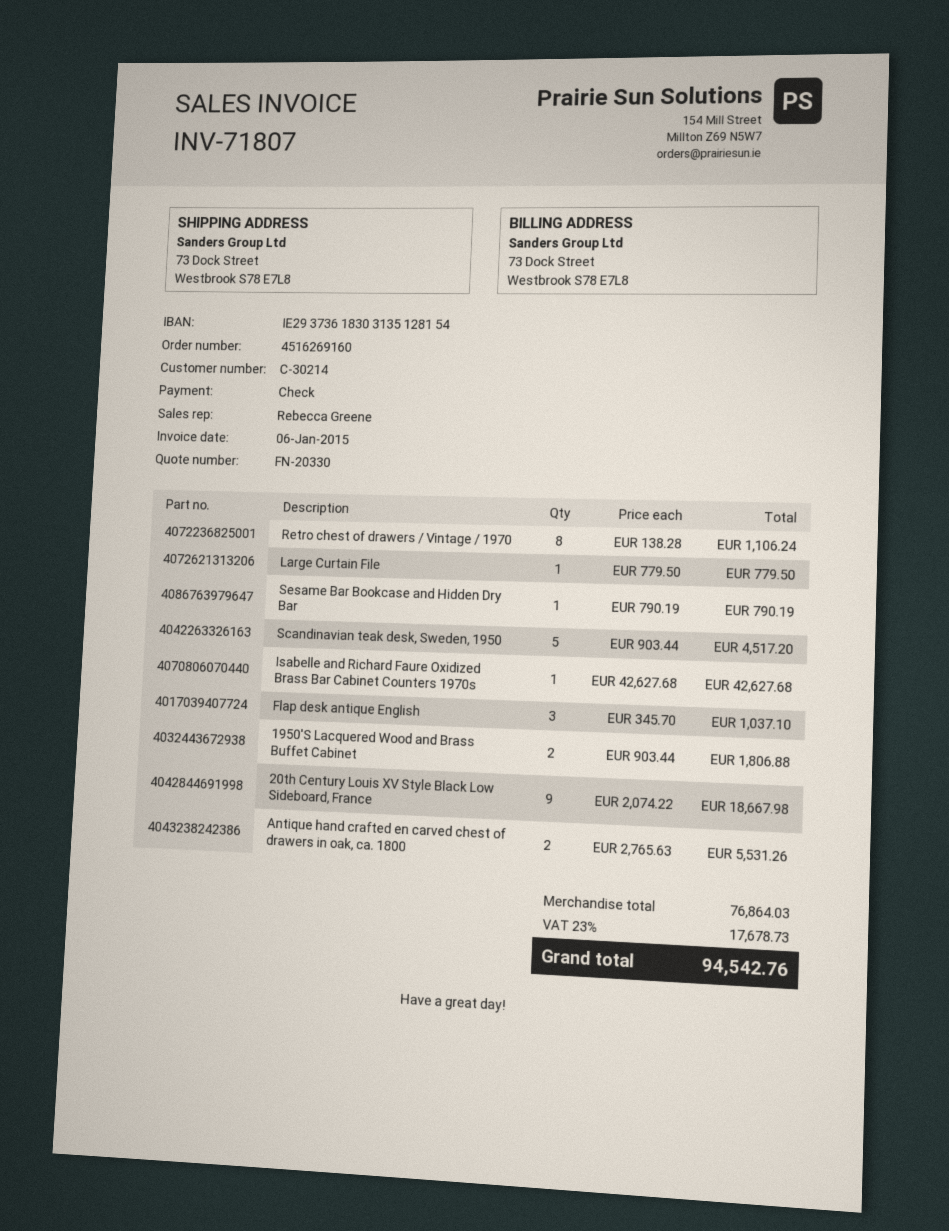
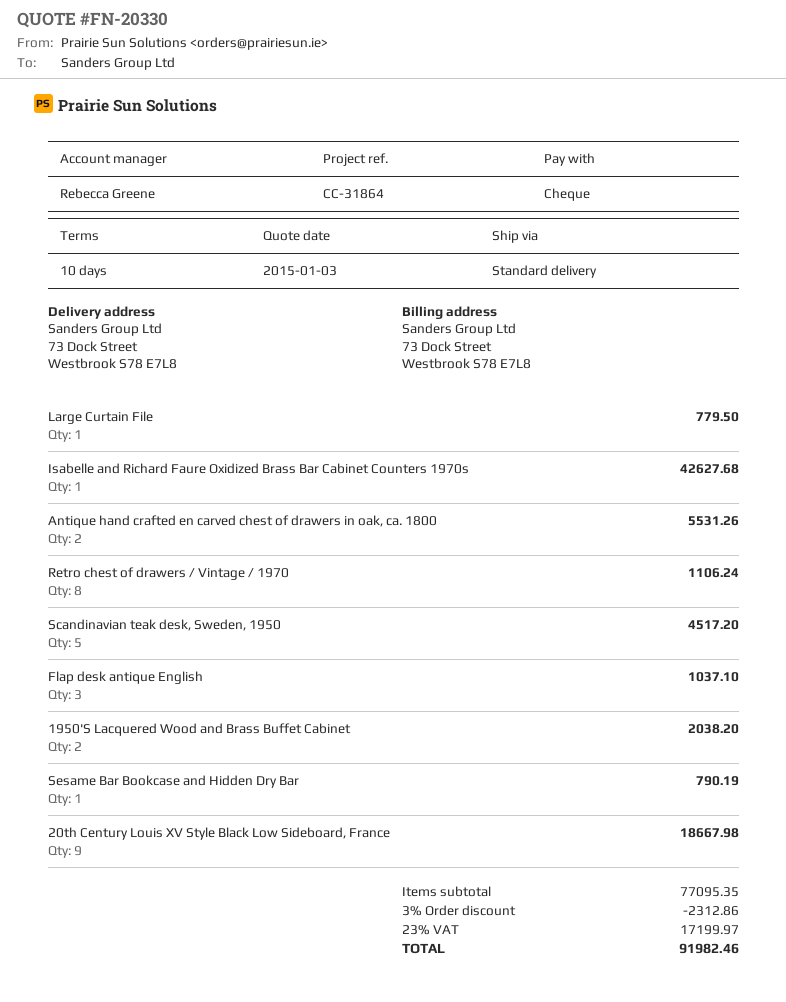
1950'S Lacquered Wood and Brass Buffet Cabinet: 2 for 1806.88 -> 2 for 2038.20
subtotal: 76864.03 -> 77095.35
discount: none -> 3% = 2312.86
tax: 23% = 17678.73 -> 23% = 17199.97
total: 94542.76 -> 91982.46

